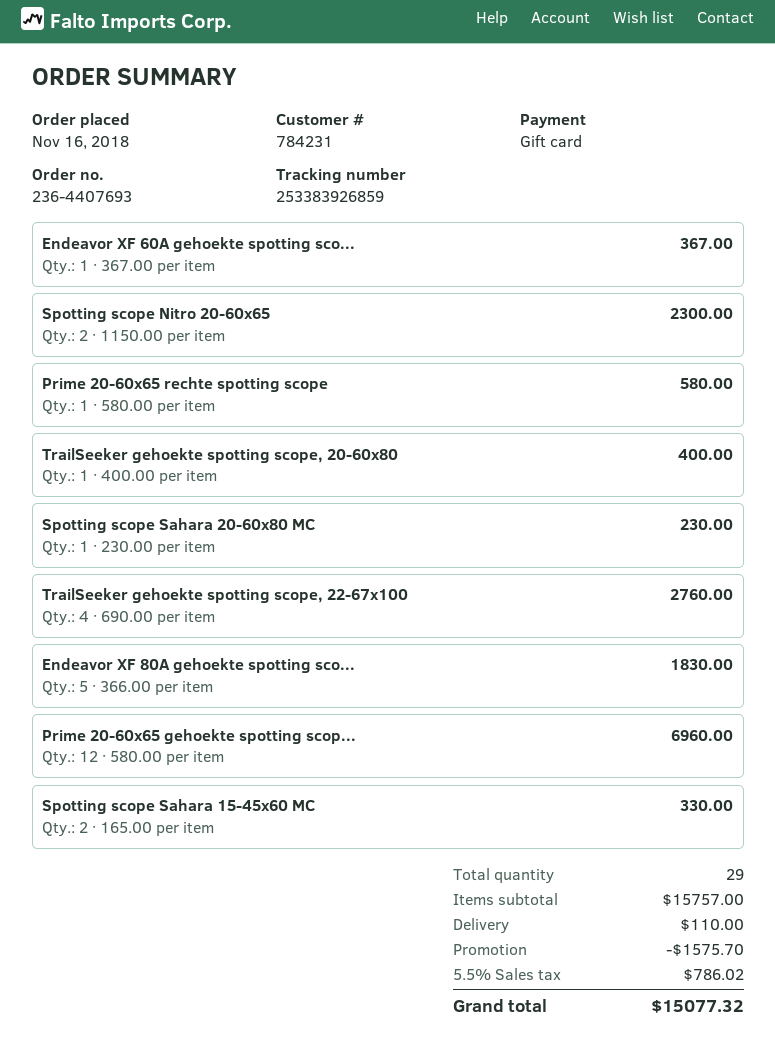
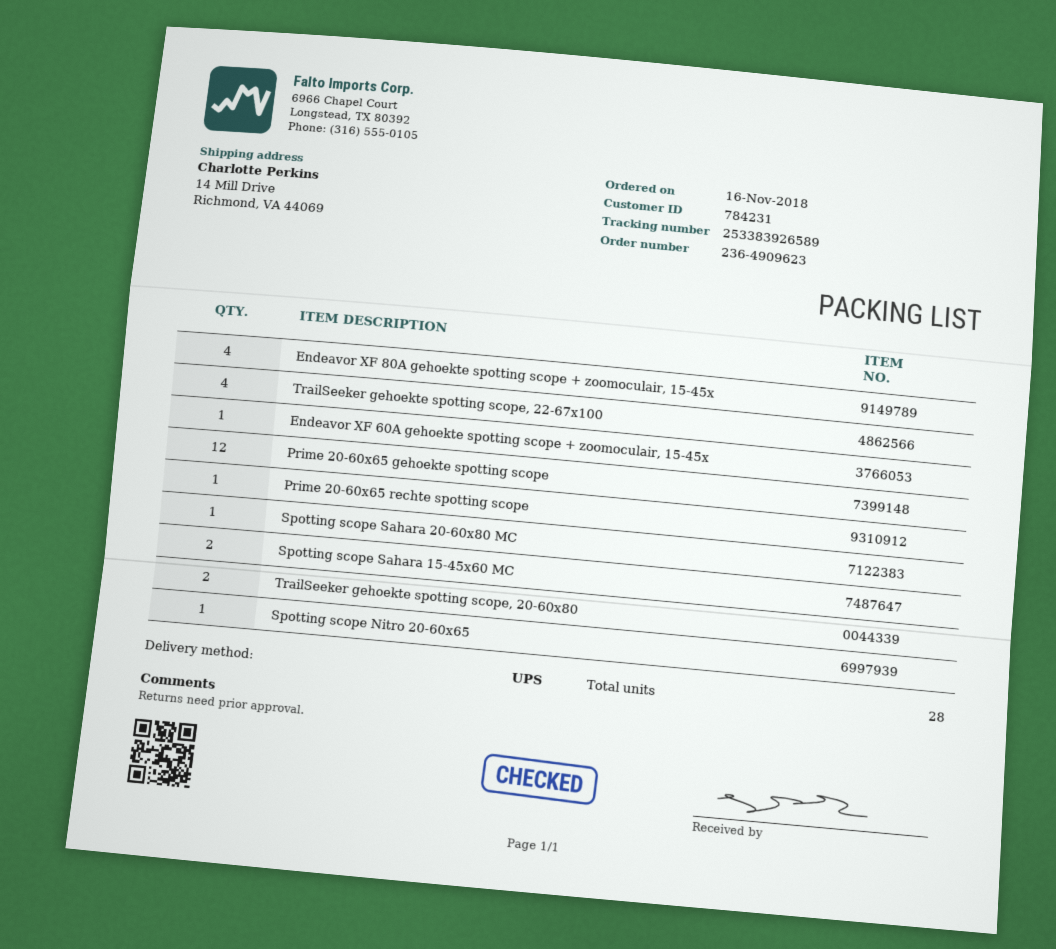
order number: 236-4407693 -> 236-4909623
tracking number: 253383926859 -> 253383926589
Spotting scope Nitro 20-60x65: 2 -> 1
TrailSeeker gehoekte spotting scope, 20-60x80: 1 -> 2
Endeavor XF 80A gehoekte spotting sco...: 5 -> 4
total quantity: 29 -> 28

